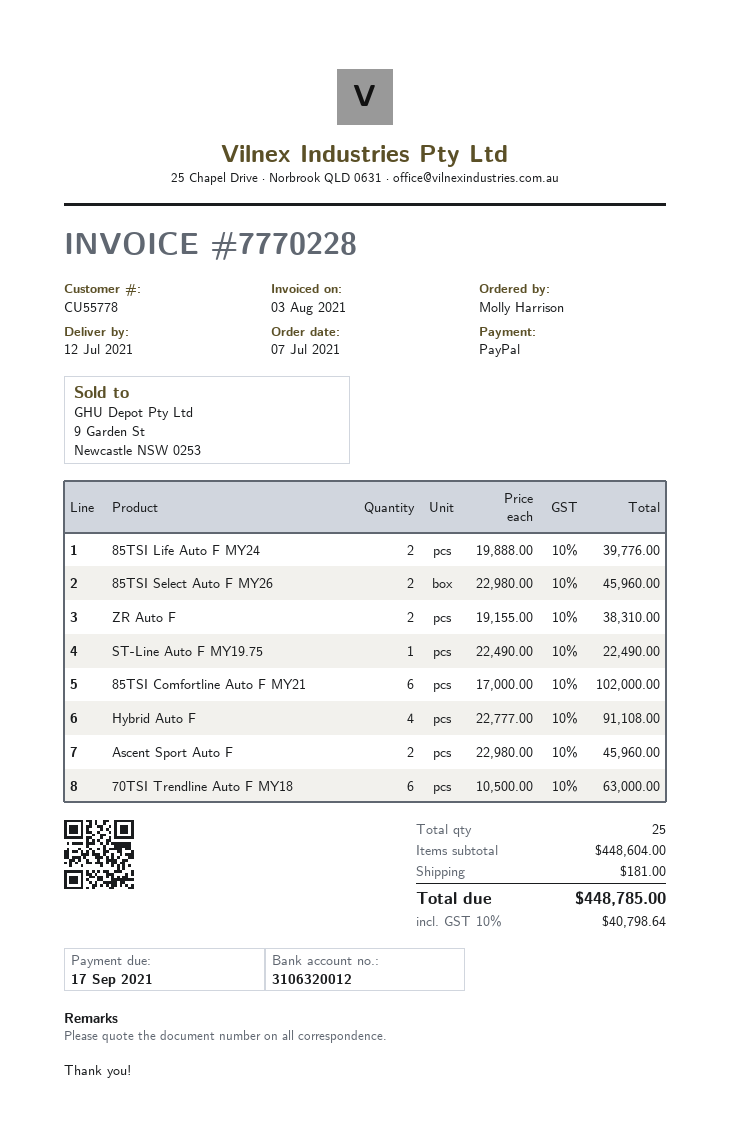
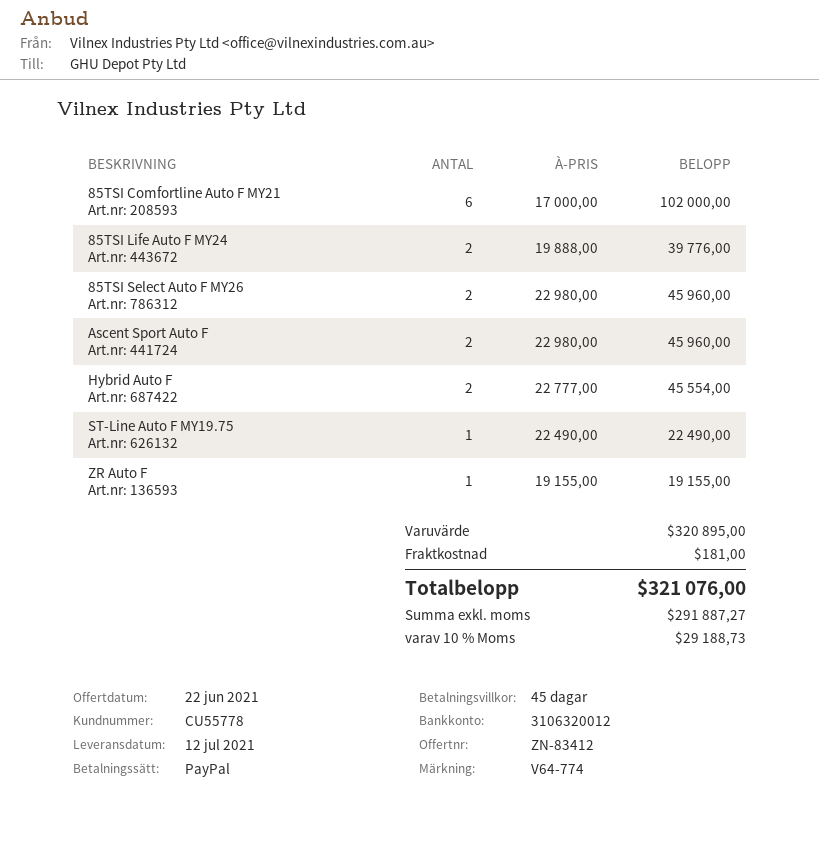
ZR Auto F: 2 x 19155.00 = 38310.00 -> 1 x 19155.00 = 19155.00
Hybrid Auto F: 4 x 22777.00 = 91108.00 -> 2 x 22777.00 = 45554.00
70TSI Trendline Auto F MY18: 6 x 10500.00 = 63000.00 -> none
subtotal: 448604.00 -> 320895.00
tax: 10% = 40798.64 -> 10% = 29188.73
total: 448785.00 -> 321076.00

